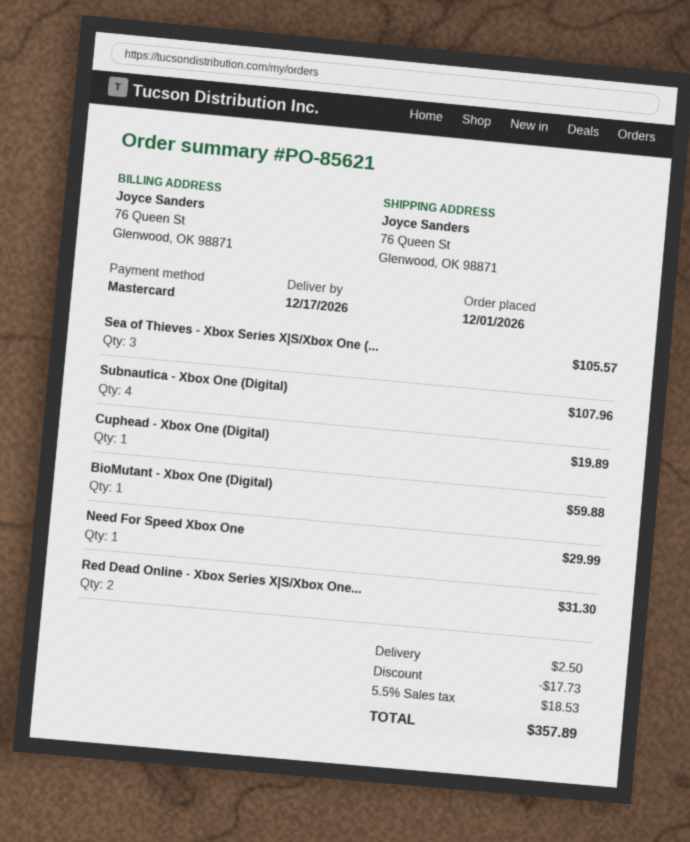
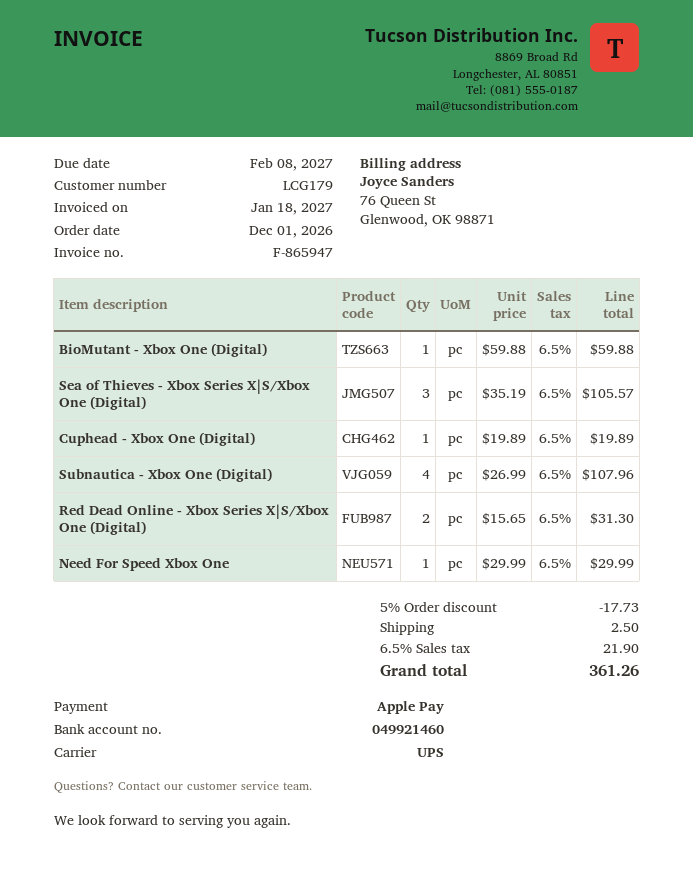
payment method: Mastercard -> Apple Pay
tax: 5.5% = 18.53 -> 6.5% = 21.90
total: 357.89 -> 361.26

